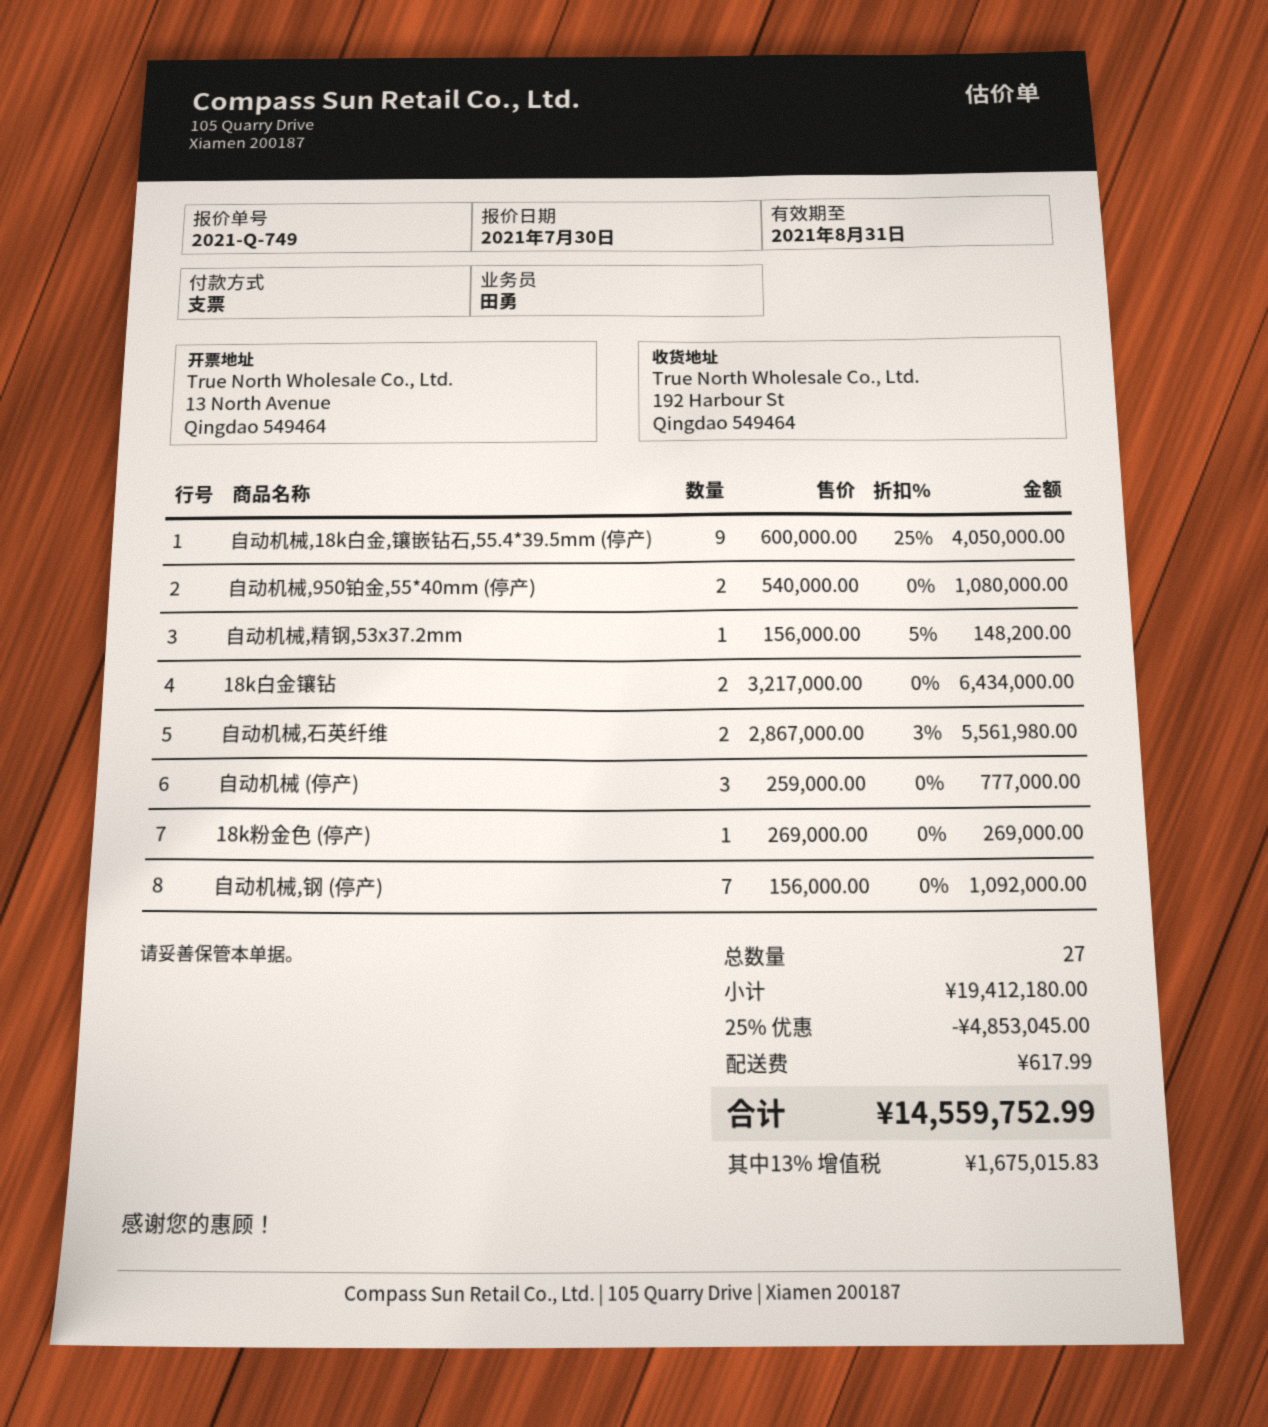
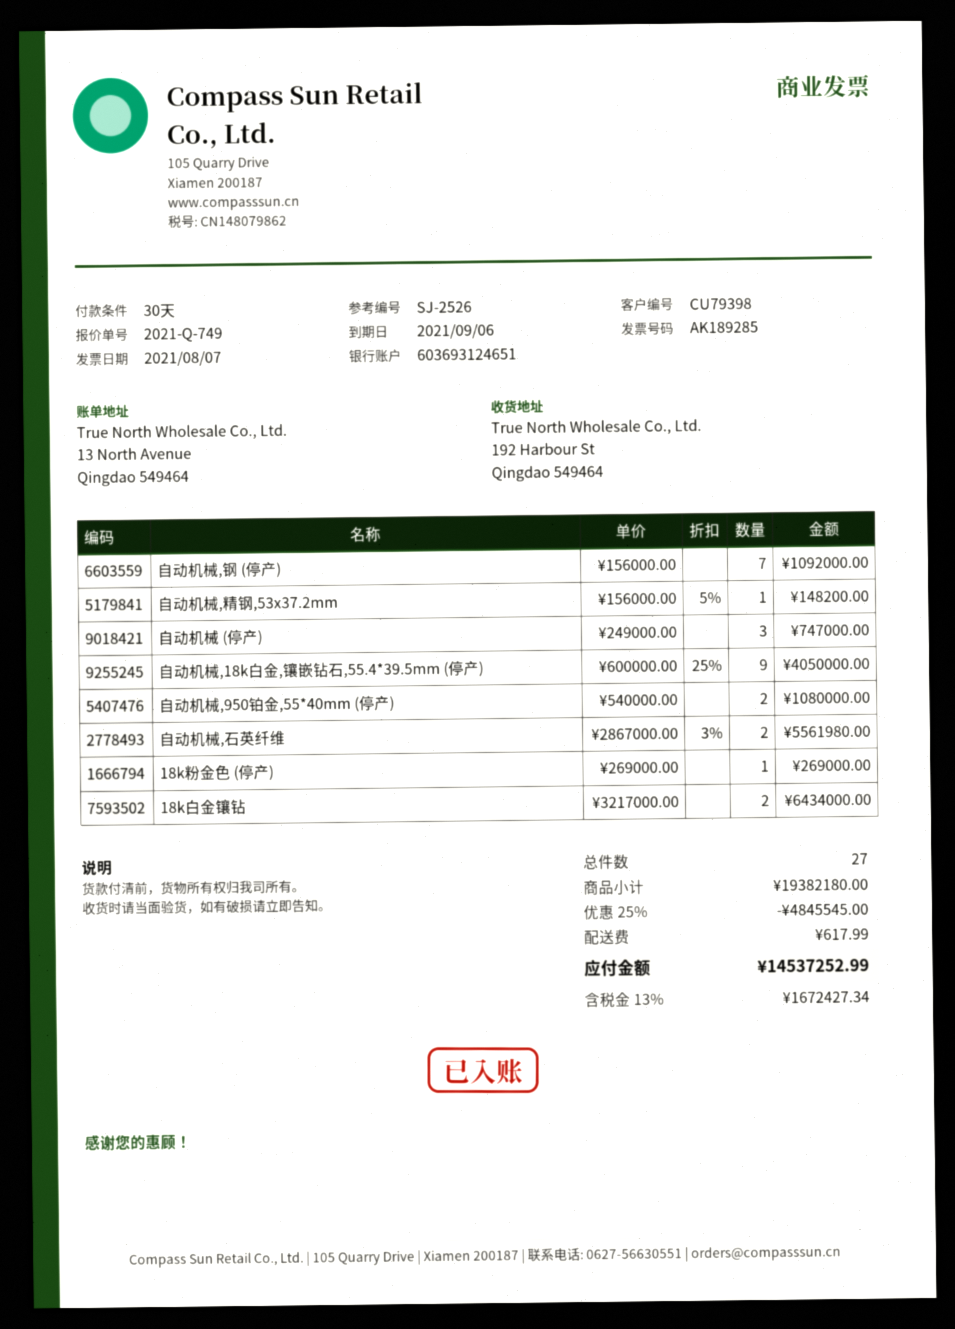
自动机械 (停产): 3 x 259000.00 = 777000.00 -> 3 x 249000.00 = 747000.00
subtotal: 19412180.00 -> 19382180.00
discount: 25% = 4853045.00 -> 25% = 4845545.00
tax: 13% = 1675015.83 -> 13% = 1672427.34
total: 14559752.99 -> 14537252.99

